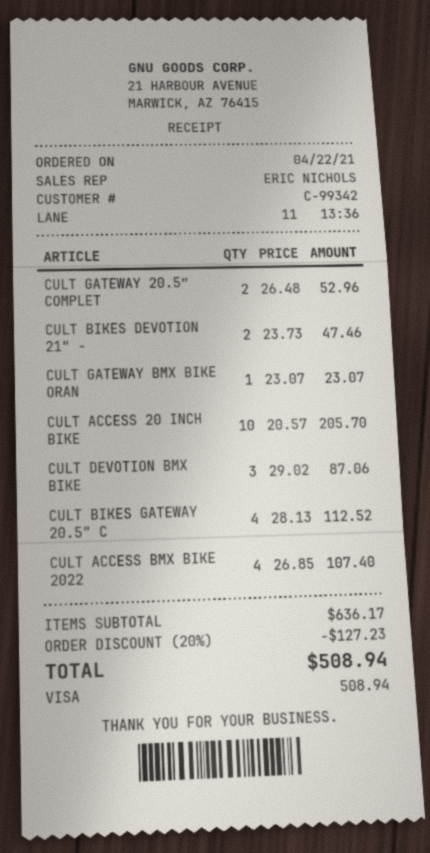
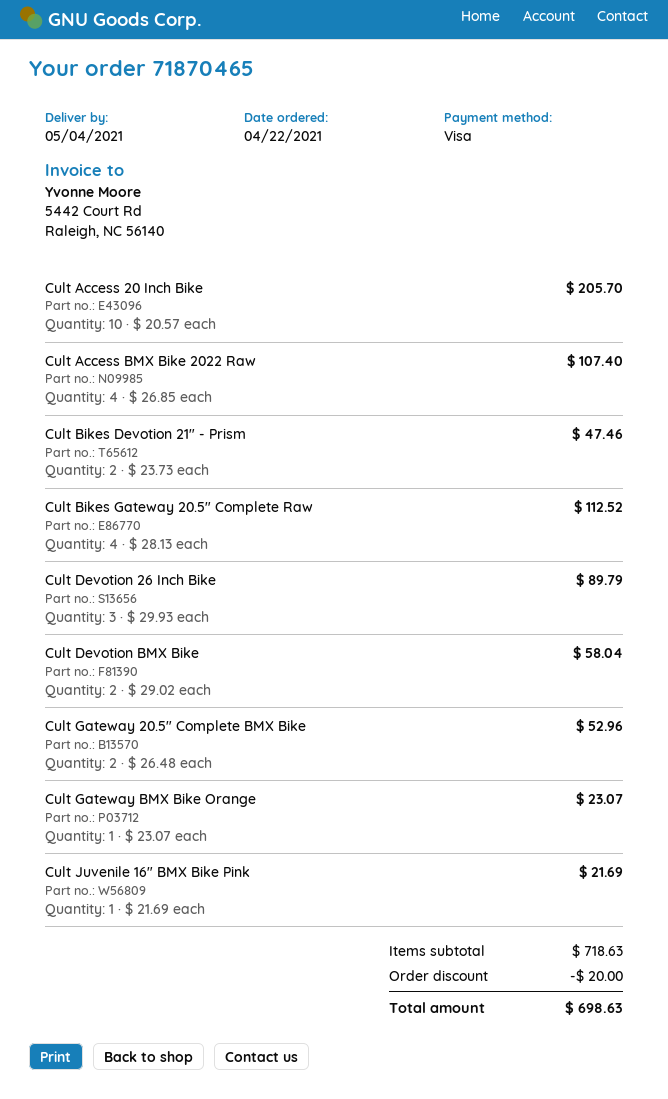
CULT DEVOTION BMX BIKE: 3 x 29.02 = 87.06 -> 2 x 29.02 = 58.04
Cult Devotion 26 Inch Bike: none -> 3 x 29.93 = 89.79
Cult Juvenile 16" BMX Bike Pink: none -> 1 x 21.69 = 21.69
subtotal: 636.17 -> 718.63
discount: 127.23 -> 20.00
total: 508.94 -> 698.63

